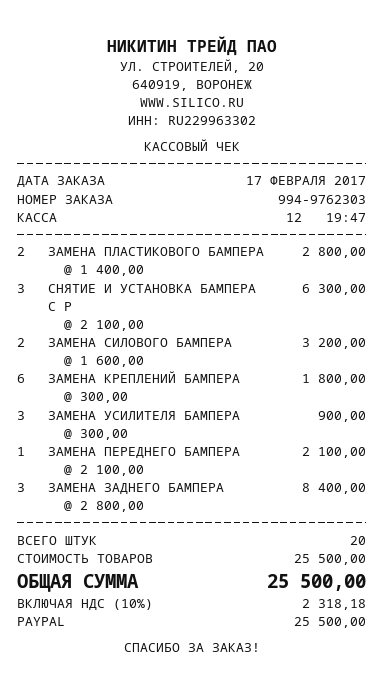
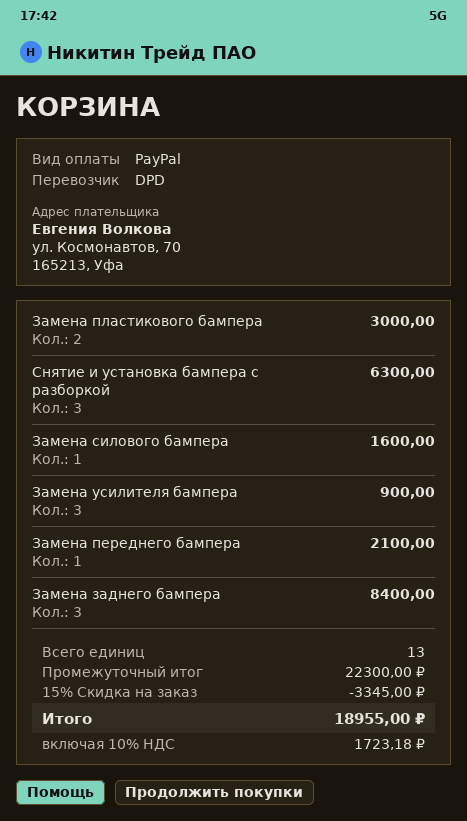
ЗАМЕНА ПЛАСТИКОВОГО БАМПЕРА: 2 for 2800.00 -> 2 for 3000.00
ЗАМЕНА СИЛОВОГО БАМПЕРА: 2 for 3200.00 -> 1 for 1600.00
ЗАМЕНА КРЕПЛЕНИЙ БАМПЕРА: 6 for 1800.00 -> none
total quantity: 20 -> 13
subtotal: 25500.00 -> 22300.00
discount: none -> 15% = 3345.00
tax: 10% = 2318.18 -> 10% = 1723.18
total: 25500.00 -> 18955.00

